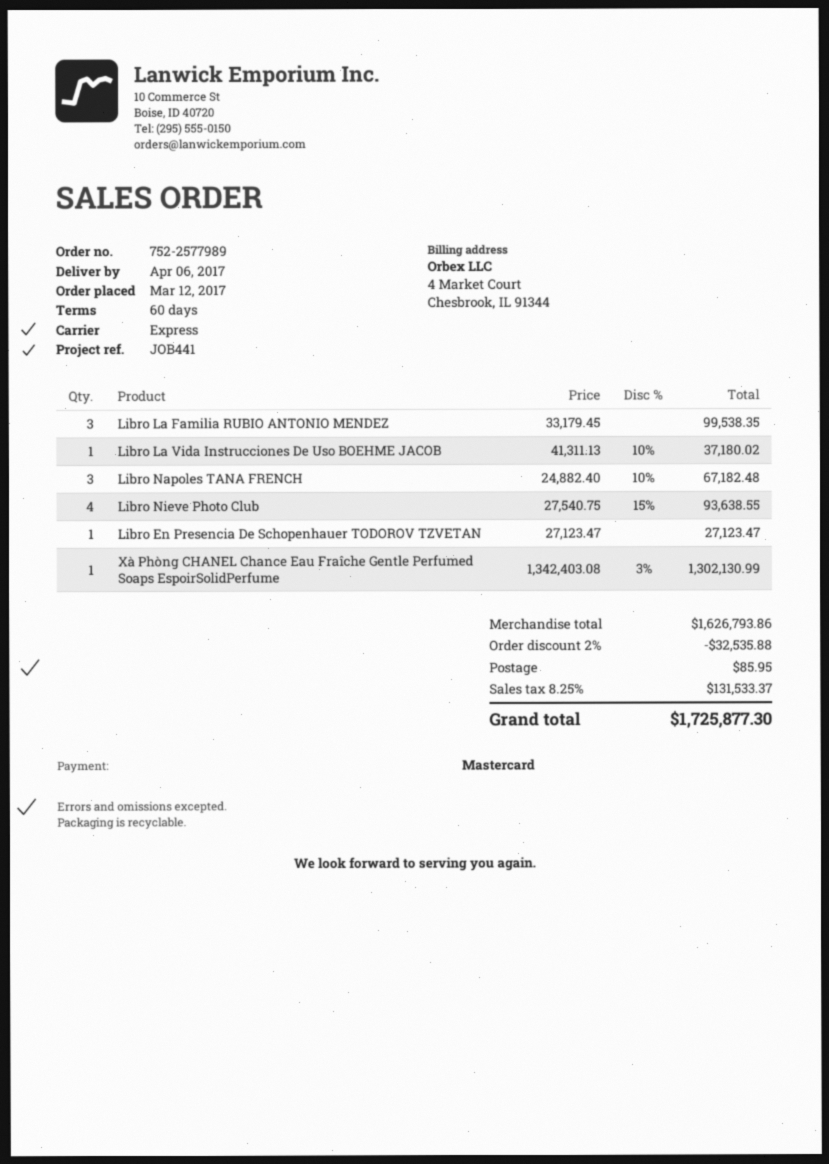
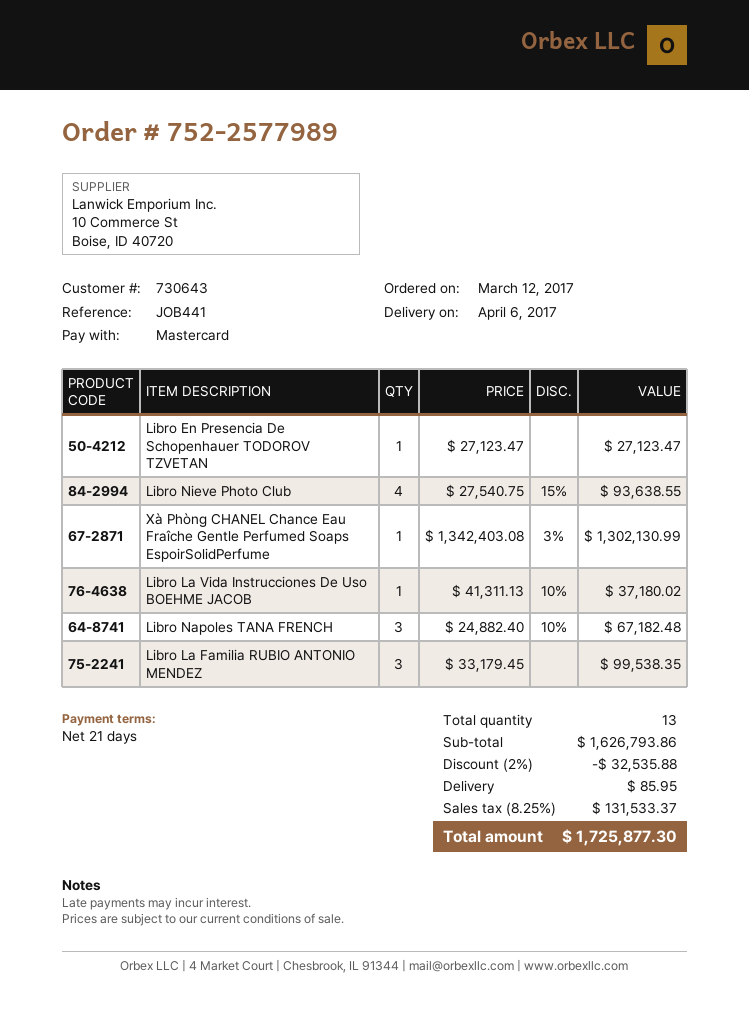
payment terms: 60 days -> 21 days

